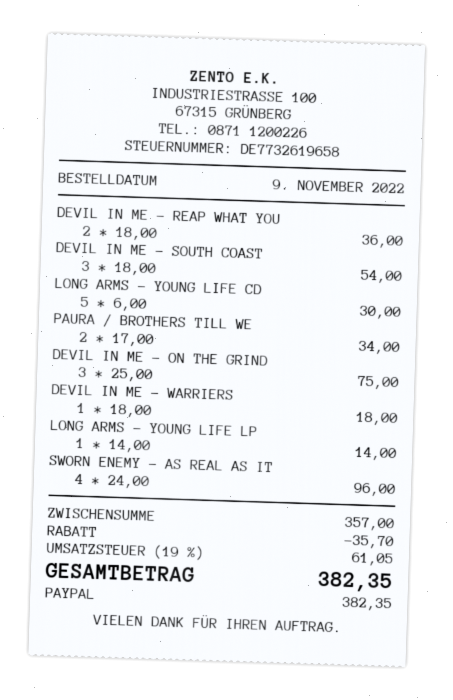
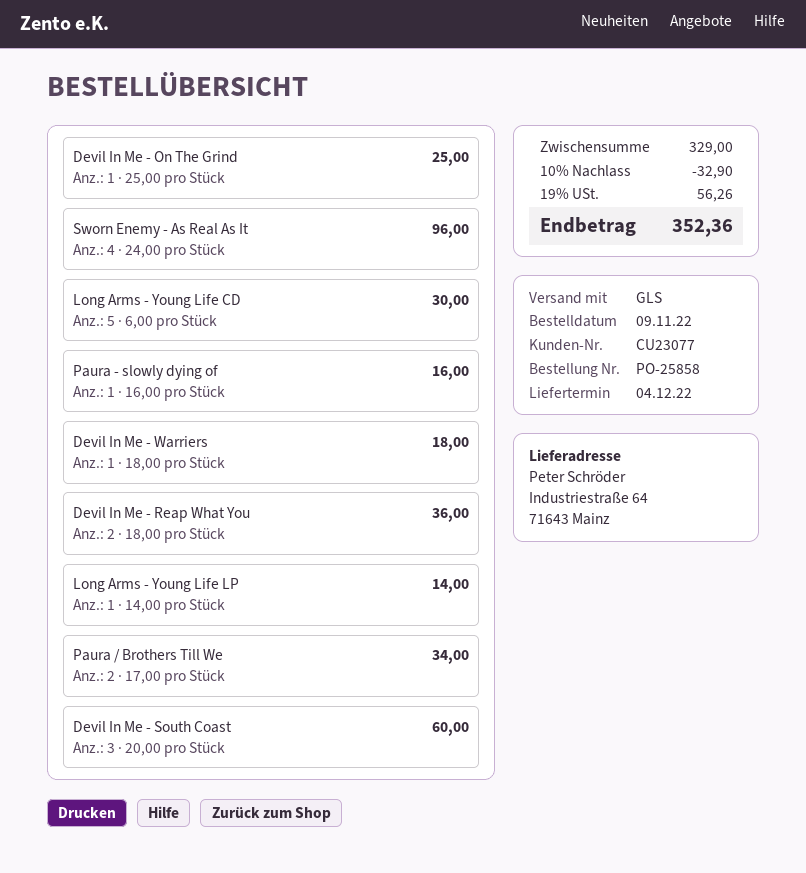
DEVIL IN ME - SOUTH COAST: 3 x 18.00 = 54.00 -> 3 x 20.00 = 60.00
DEVIL IN ME - ON THE GRIND: 3 x 25.00 = 75.00 -> 1 x 25.00 = 25.00
Paura - slowly dying of: none -> 1 x 16.00 = 16.00
subtotal: 357.00 -> 329.00
discount: 35.70 -> 32.90
tax: 19% = 61.05 -> 19% = 56.26
total: 382.35 -> 352.36

